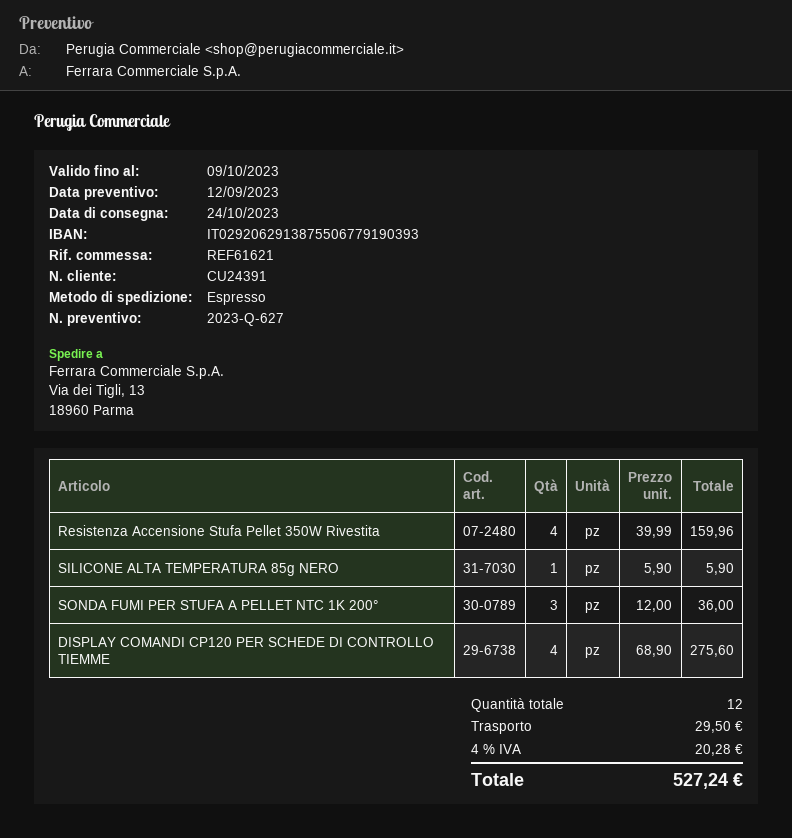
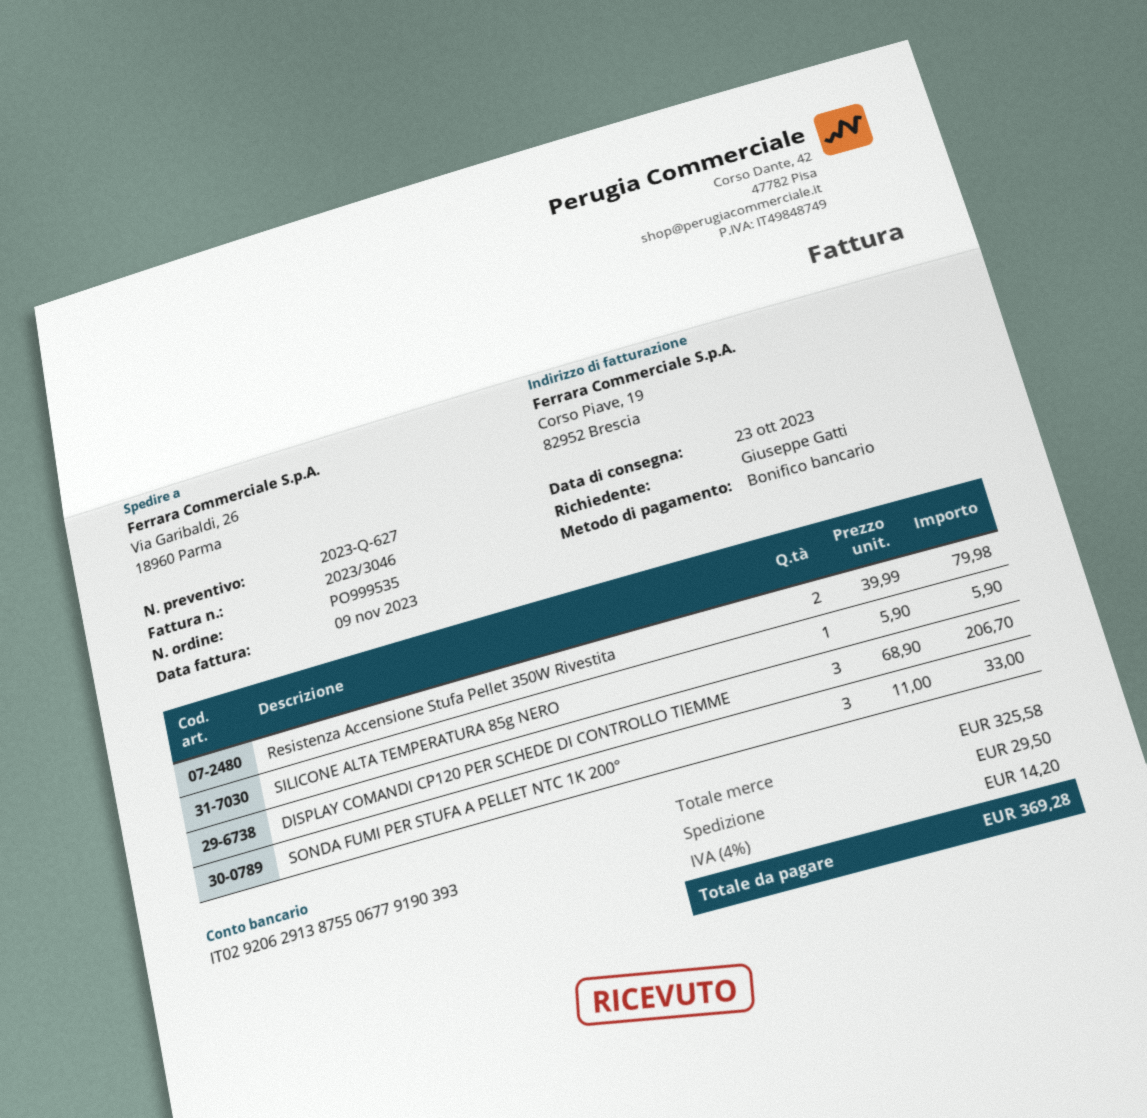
delivery date: 2023-10-24 -> 2023-10-23
ship to: Via dei Tigli, 13, 18960 Parma -> Via Garibaldi, 26, 18960 Parma
Resistenza Accensione Stufa Pellet 350W Rivestita: 4 x 39.99 = 159.96 -> 2 x 39.99 = 79.98
SONDA FUMI PER STUFA A PELLET NTC 1K 200°: 3 x 12.00 = 36.00 -> 3 x 11.00 = 33.00
DISPLAY COMANDI CP120 PER SCHEDE DI CONTROLLO TIEMME: 4 x 68.90 = 275.60 -> 3 x 68.90 = 206.70
tax: 4% = 20.28 -> 4% = 14.20
total: 527.24 -> 369.28

